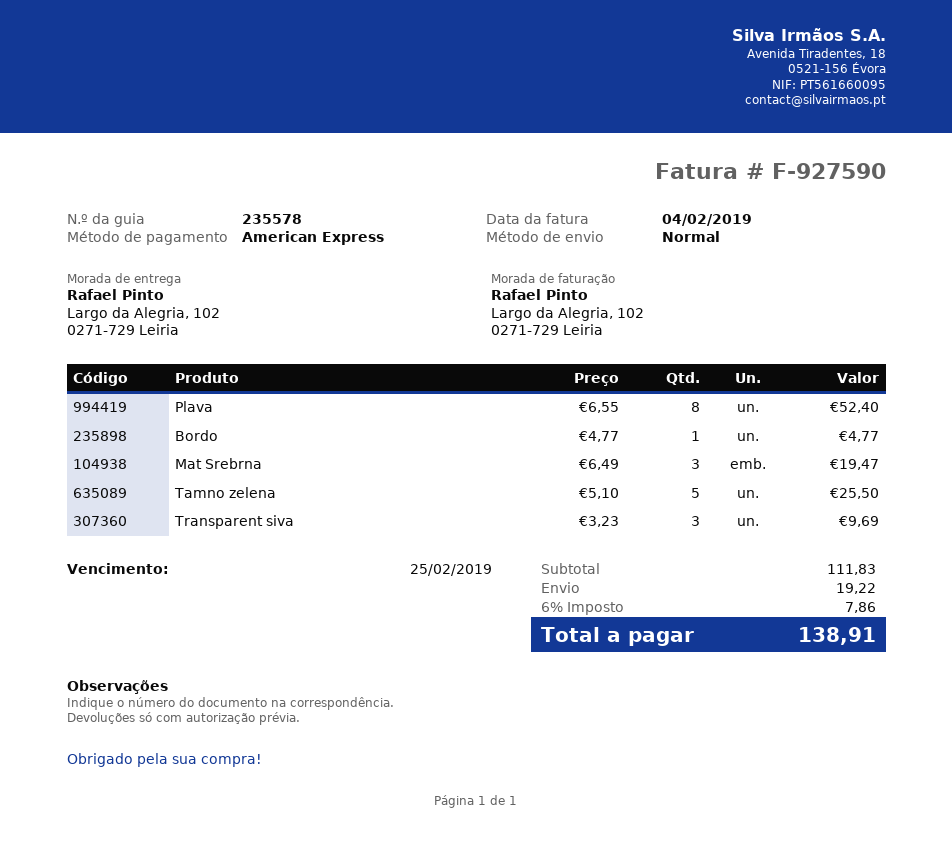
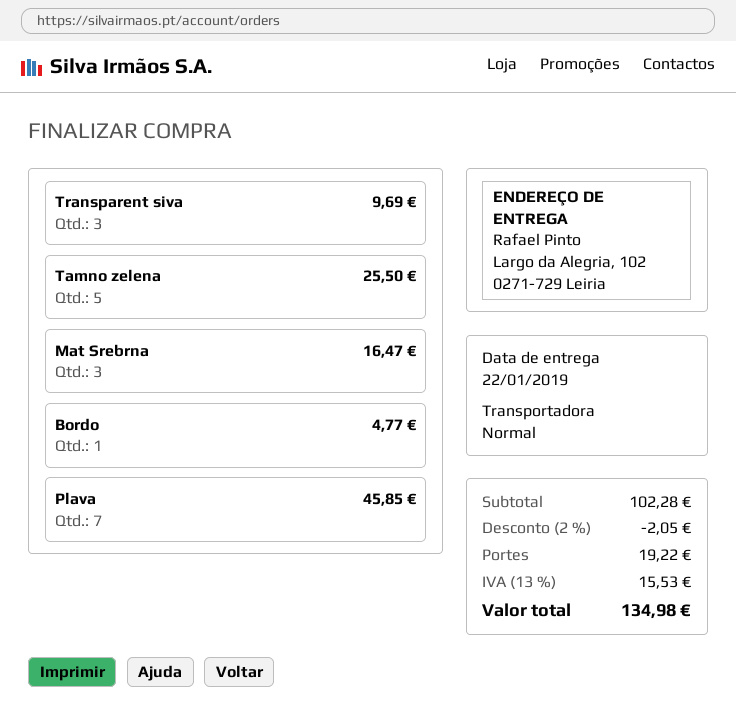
Plava: 8 for 52.40 -> 7 for 45.85
Mat Srebrna: 3 for 19.47 -> 3 for 16.47
subtotal: 111.83 -> 102.28
discount: none -> 2% = 2.05
tax: 6% = 7.86 -> 13% = 15.53
total: 138.91 -> 134.98

